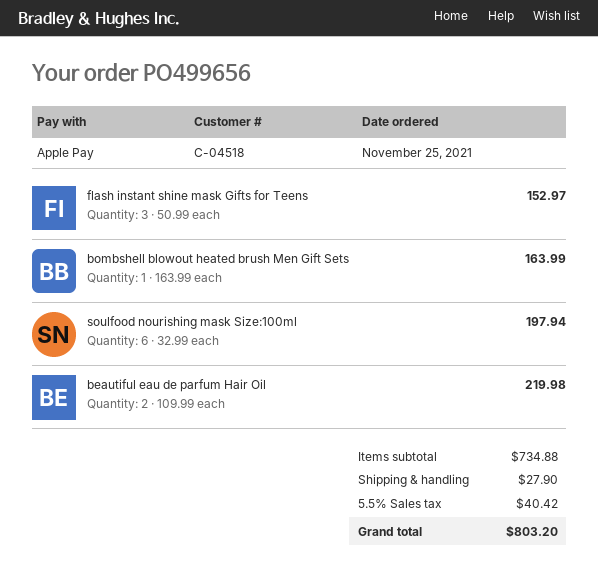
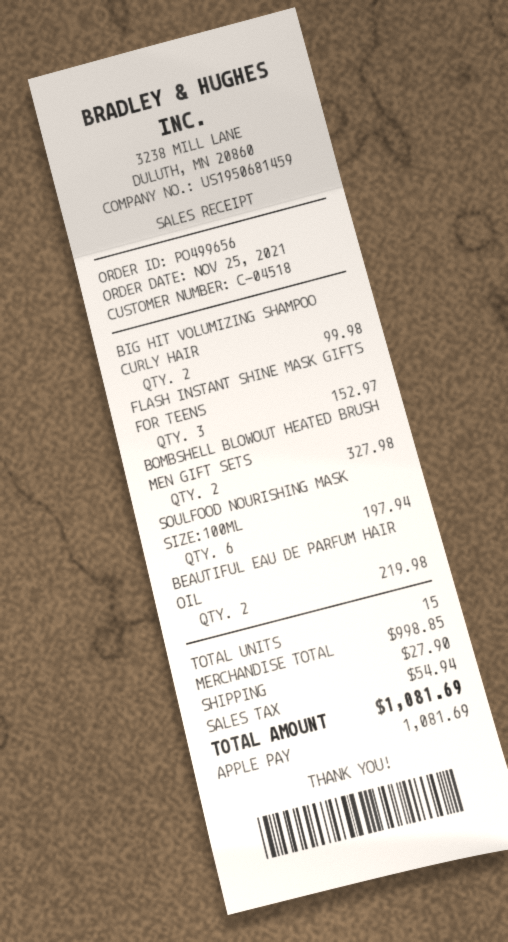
bombshell blowout heated brush Men Gift Sets: 1 for 163.99 -> 2 for 327.98
BIG HIT VOLUMIZING SHAMPOO CURLY HAIR: none -> 2 for 99.98
subtotal: 734.88 -> 998.85
tax: 40.42 -> 54.94
total: 803.20 -> 1081.69

